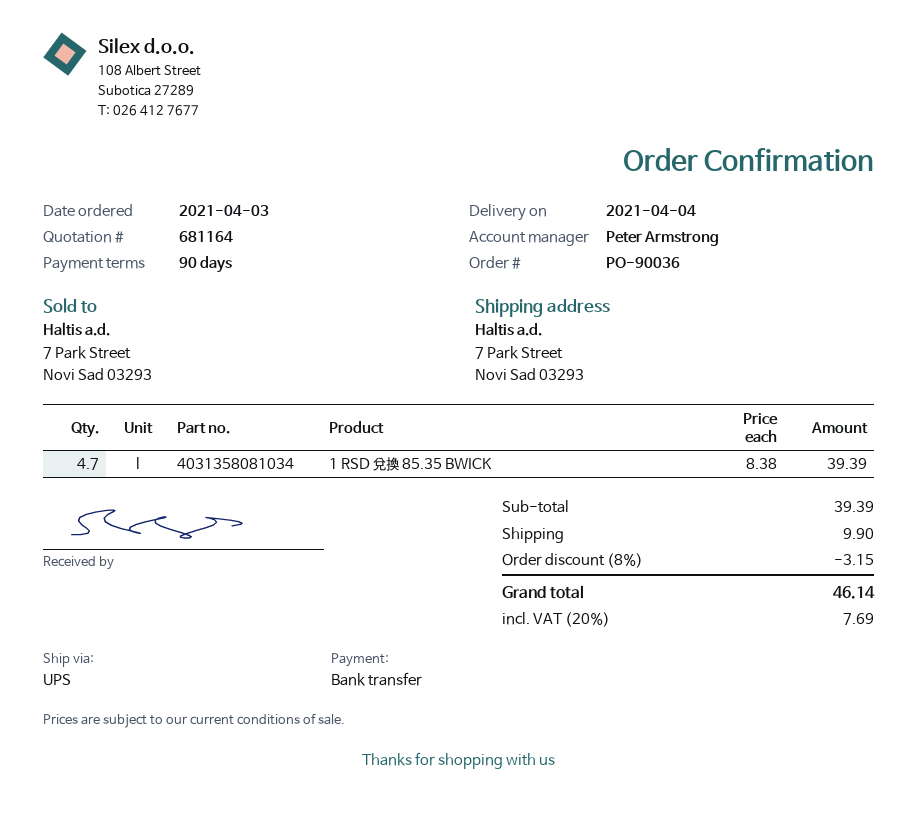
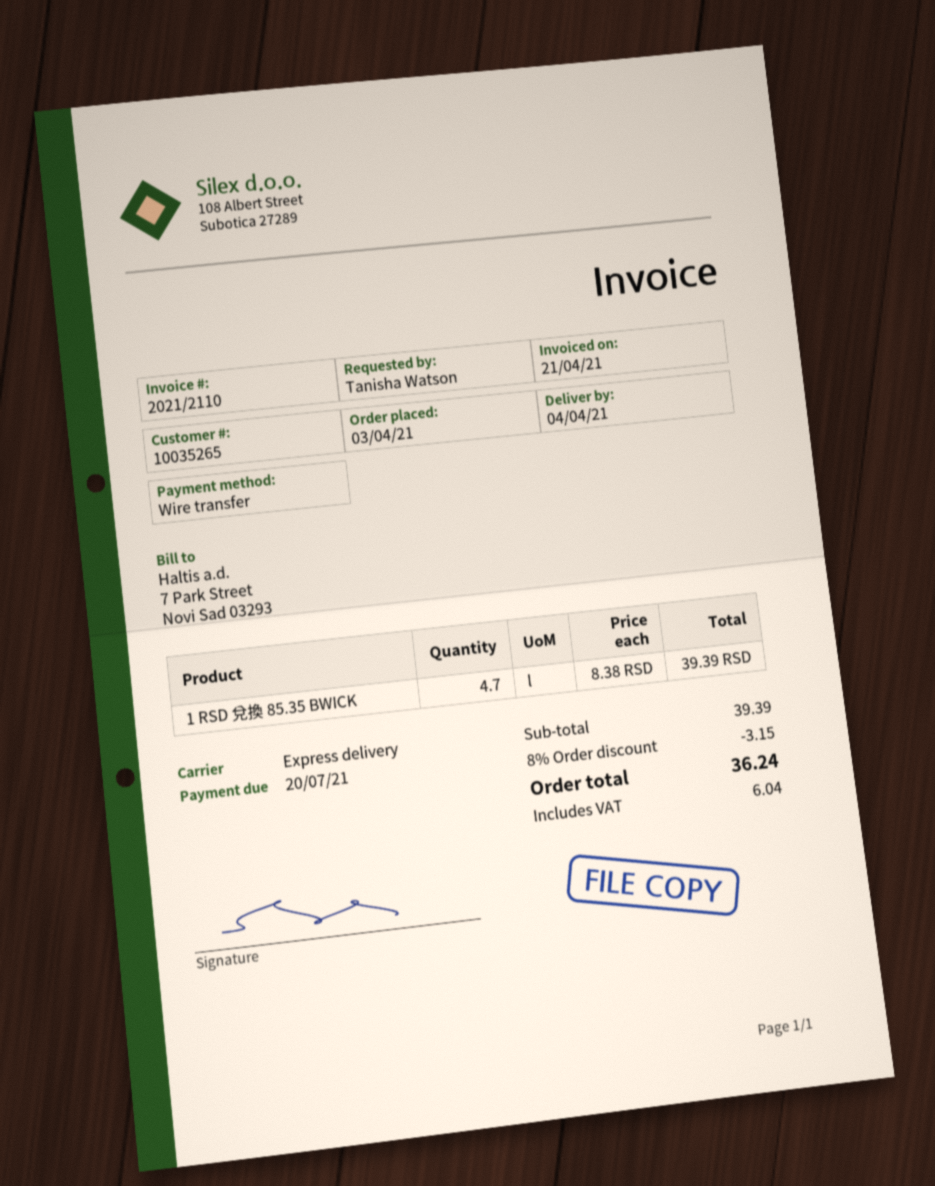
shipping method: UPS -> express
shipping: 9.90 -> none
tax: 7.69 -> 6.04
total: 46.14 -> 36.24

